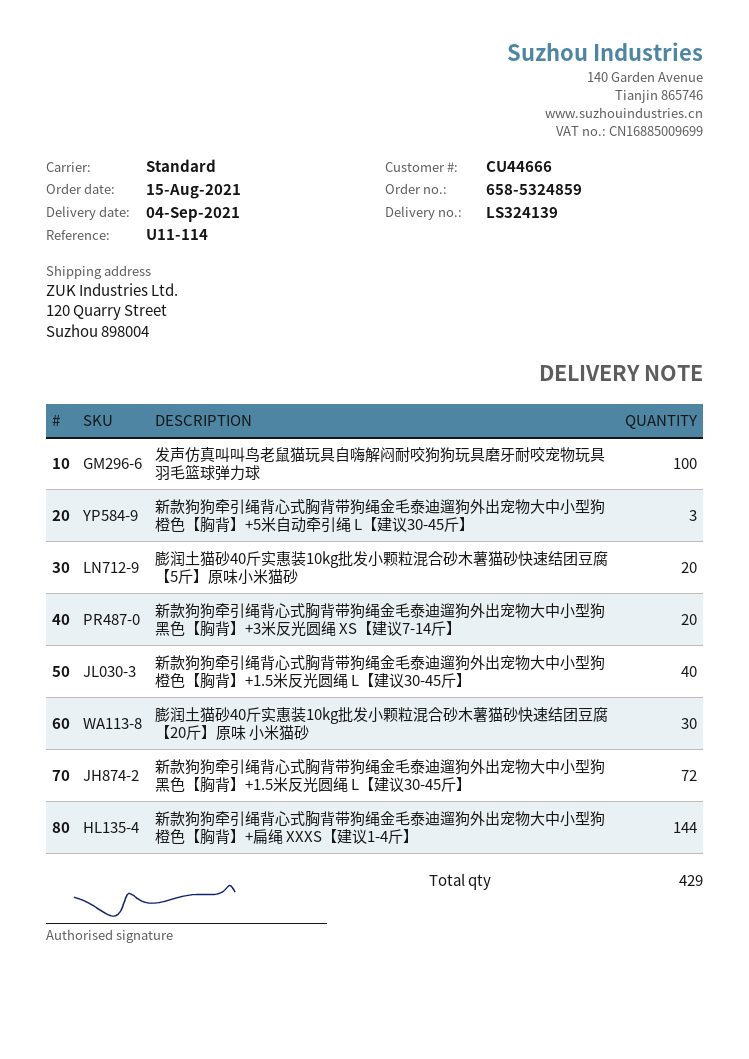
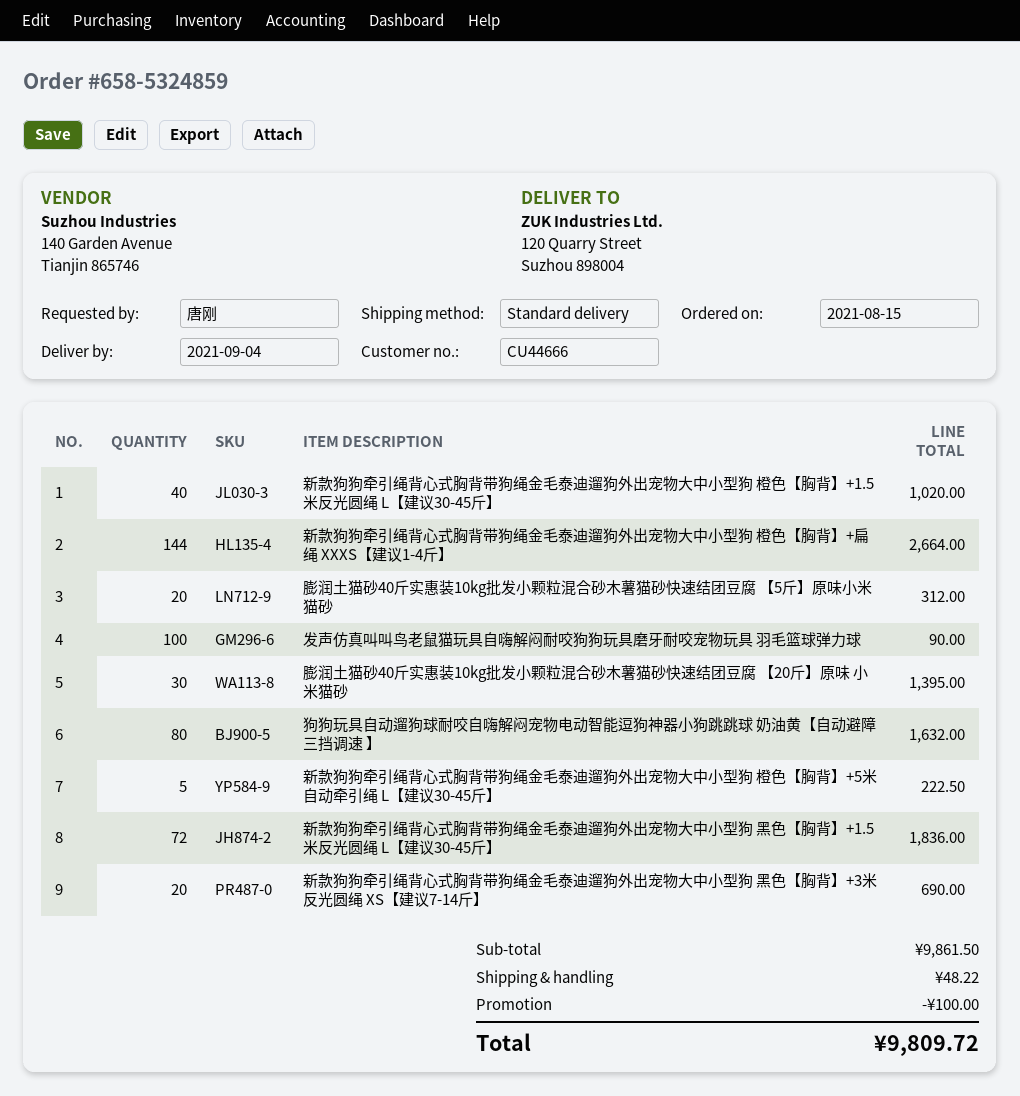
新款狗狗牵引绳背心式胸背带狗绳金毛泰迪遛狗外出宠物大中小型狗 橙色【胸背】+5米自动牵引绳 L【建议30-45斤】: 3 -> 5
狗狗玩具自动遛狗球耐咬自嗨解闷宠物电动智能逗狗神器小狗跳跳球 奶油黄【自动避障 三挡调速 】: none -> 80

